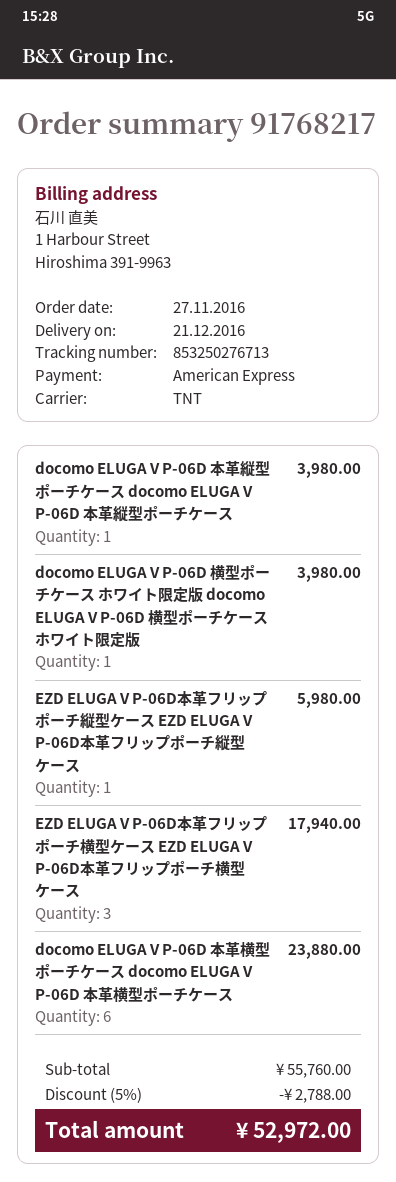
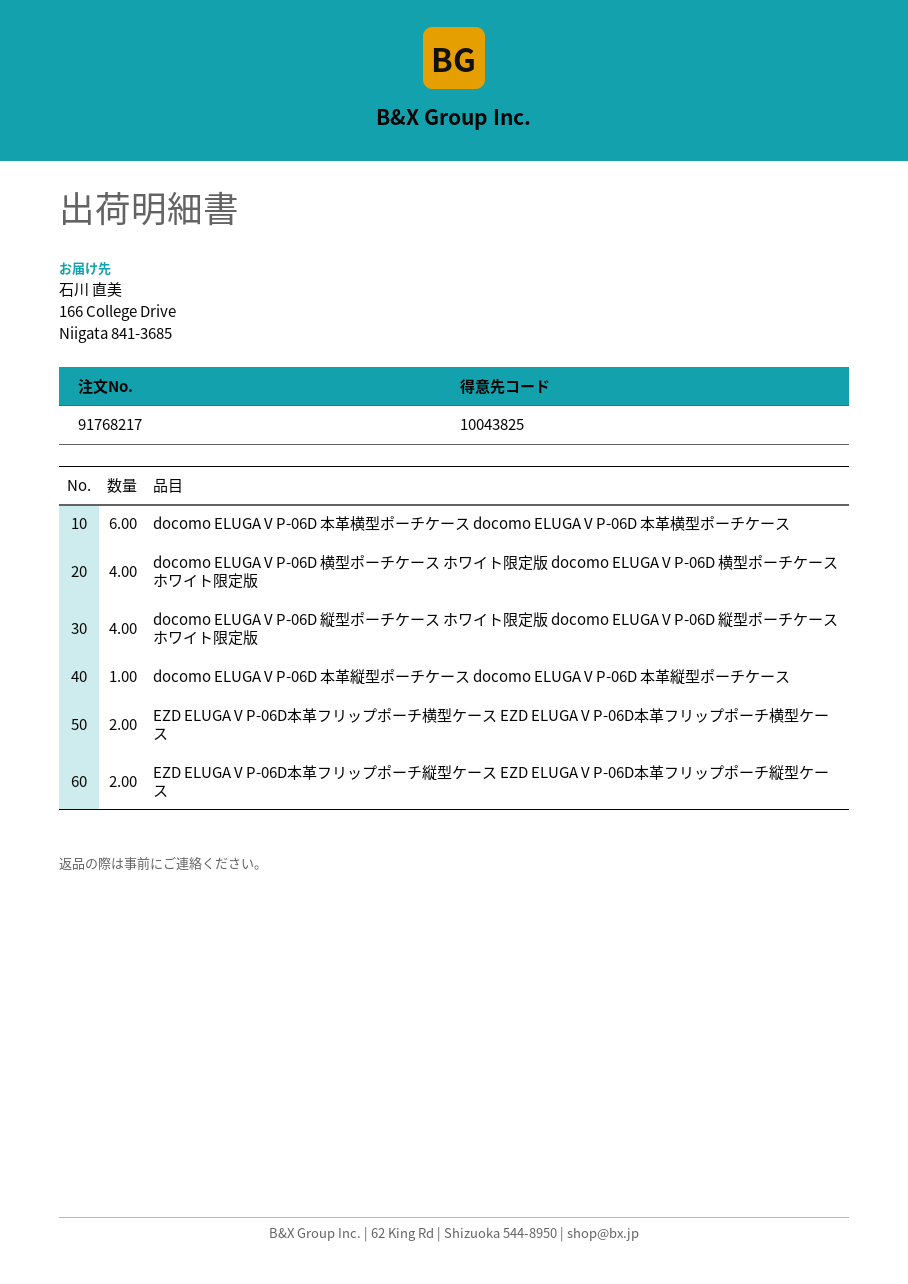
docomo ELUGA V P-06D 横型ポーチケース ホワイト限定版 docomo ELUGA V P-06D 横型ポーチケース ホワイト限定版: 1 -> 4
EZD ELUGA V P-06D本革フリップポーチ縦型ケース EZD ELUGA V P-06D本革フリップポーチ縦型ケース: 1 -> 2
EZD ELUGA V P-06D本革フリップポーチ横型ケース EZD ELUGA V P-06D本革フリップポーチ横型ケース: 3 -> 2
docomo ELUGA V P-06D 縦型ポーチケース ホワイト限定版 docomo ELUGA V P-06D 縦型ポーチケース ホワイト限定版: none -> 4

